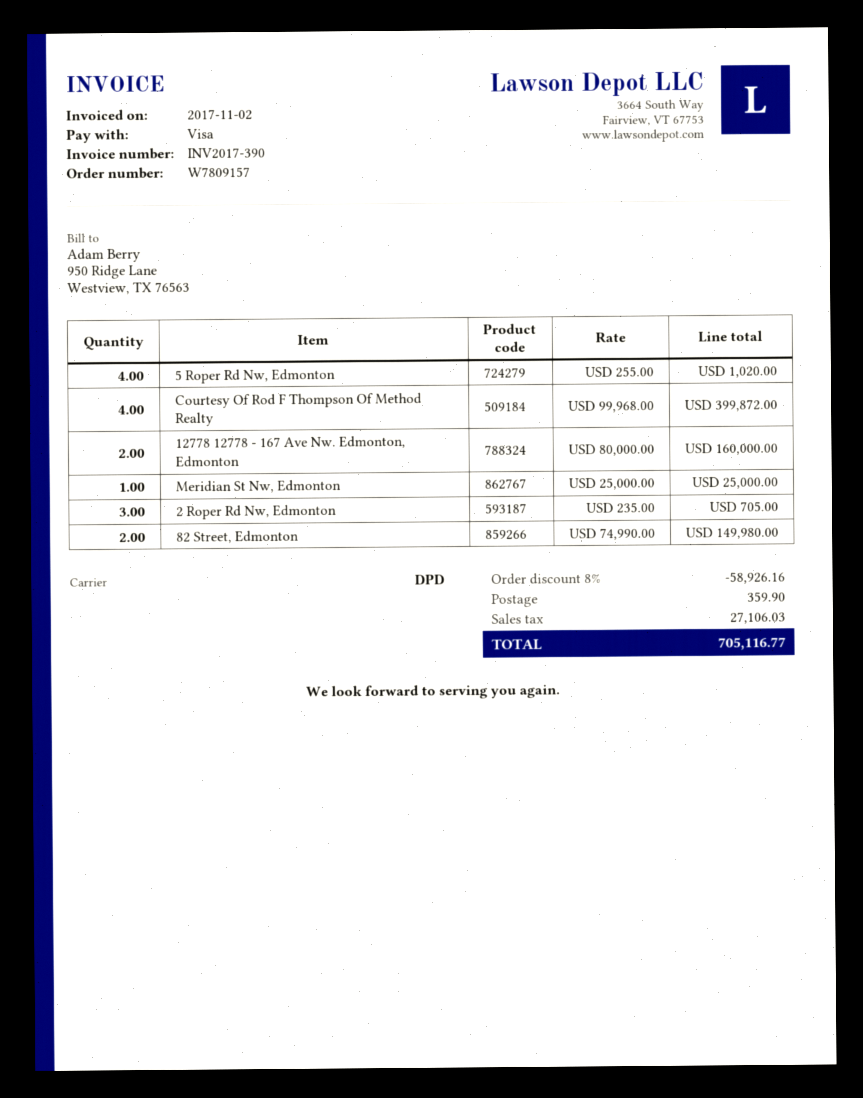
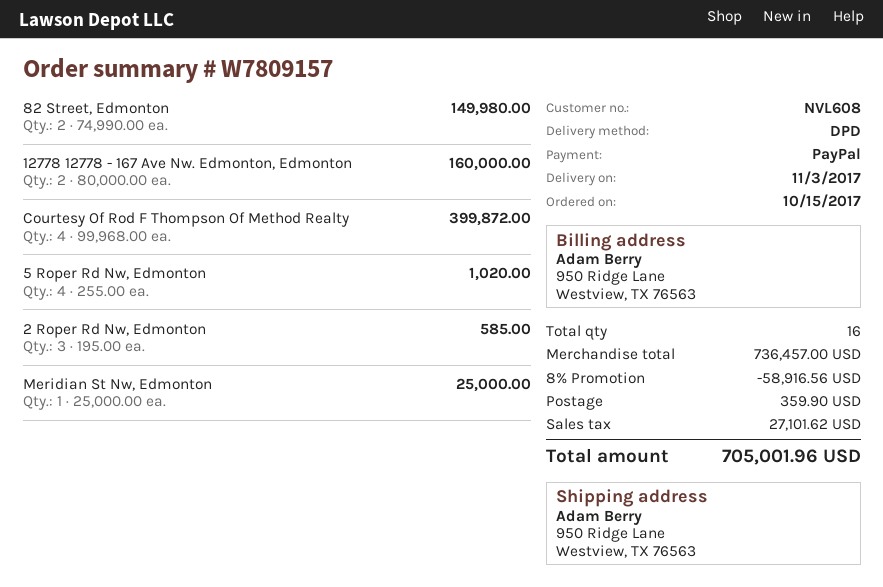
payment method: Visa -> PayPal
2 Roper Rd Nw, Edmonton: 3 x 235.00 = 705.00 -> 3 x 195.00 = 585.00
discount: 8% = 58926.16 -> 8% = 58916.56
tax: 27106.03 -> 27101.62
total: 705116.77 -> 705001.96

